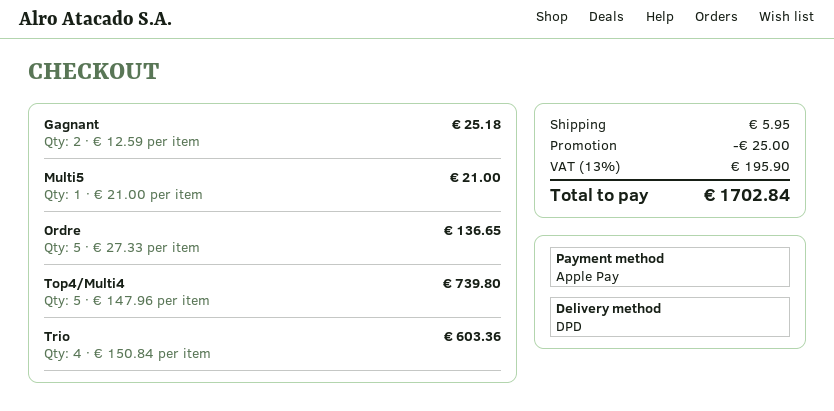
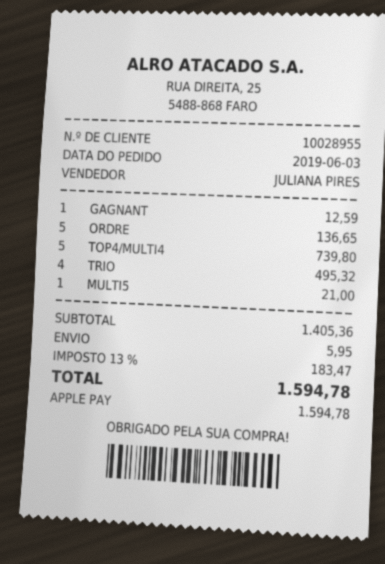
Gagnant: 2 for 25.18 -> 1 for 12.59
Trio: 4 for 603.36 -> 4 for 495.32
discount: 25.00 -> none
tax: 13% = 195.90 -> 13% = 183.47
total: 1702.84 -> 1594.78

